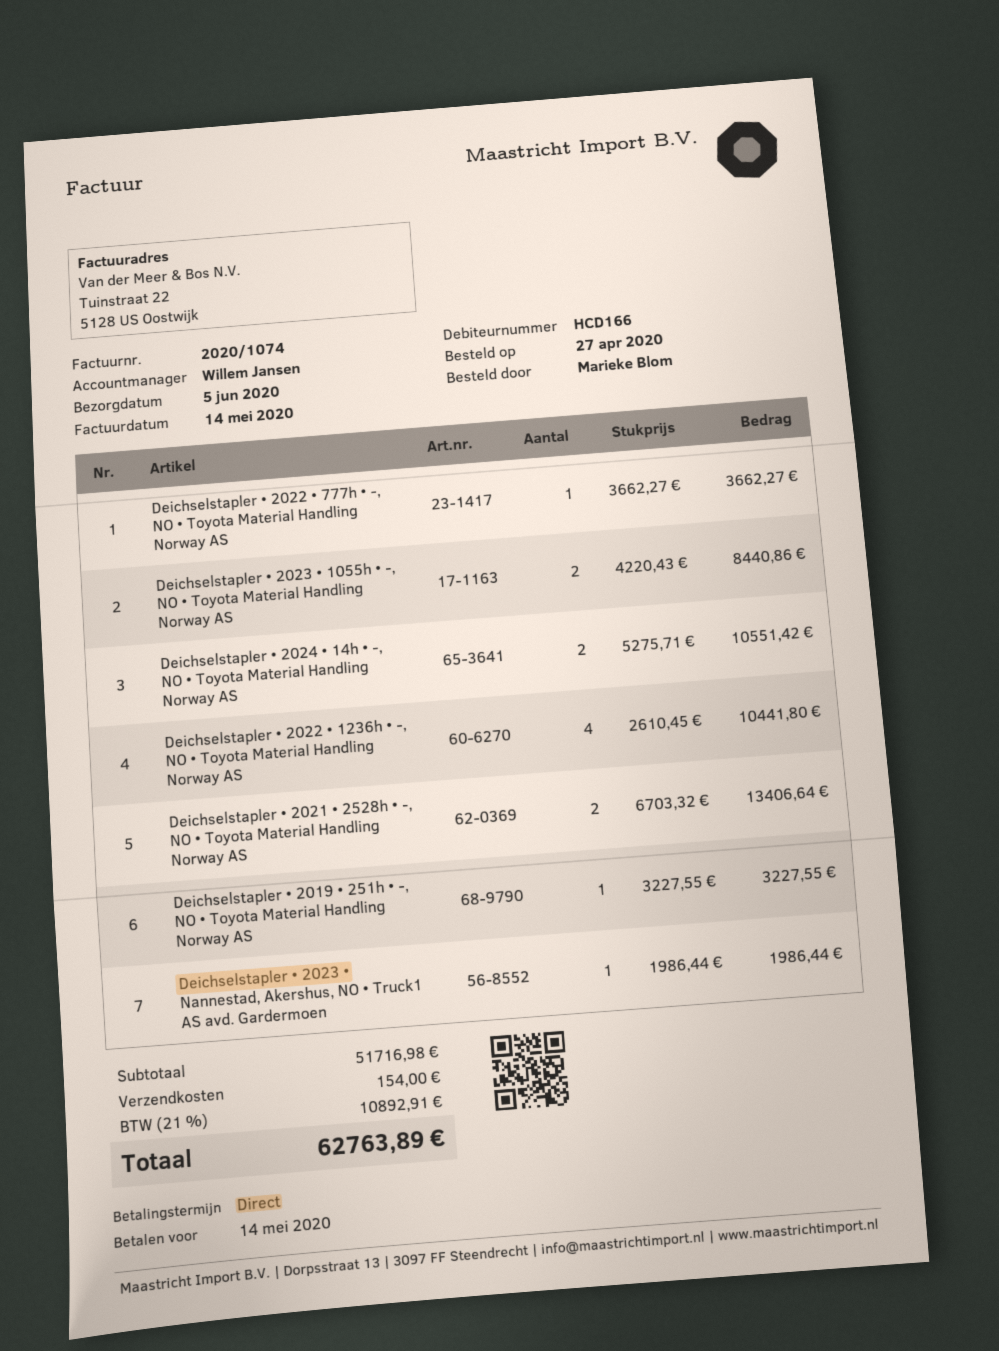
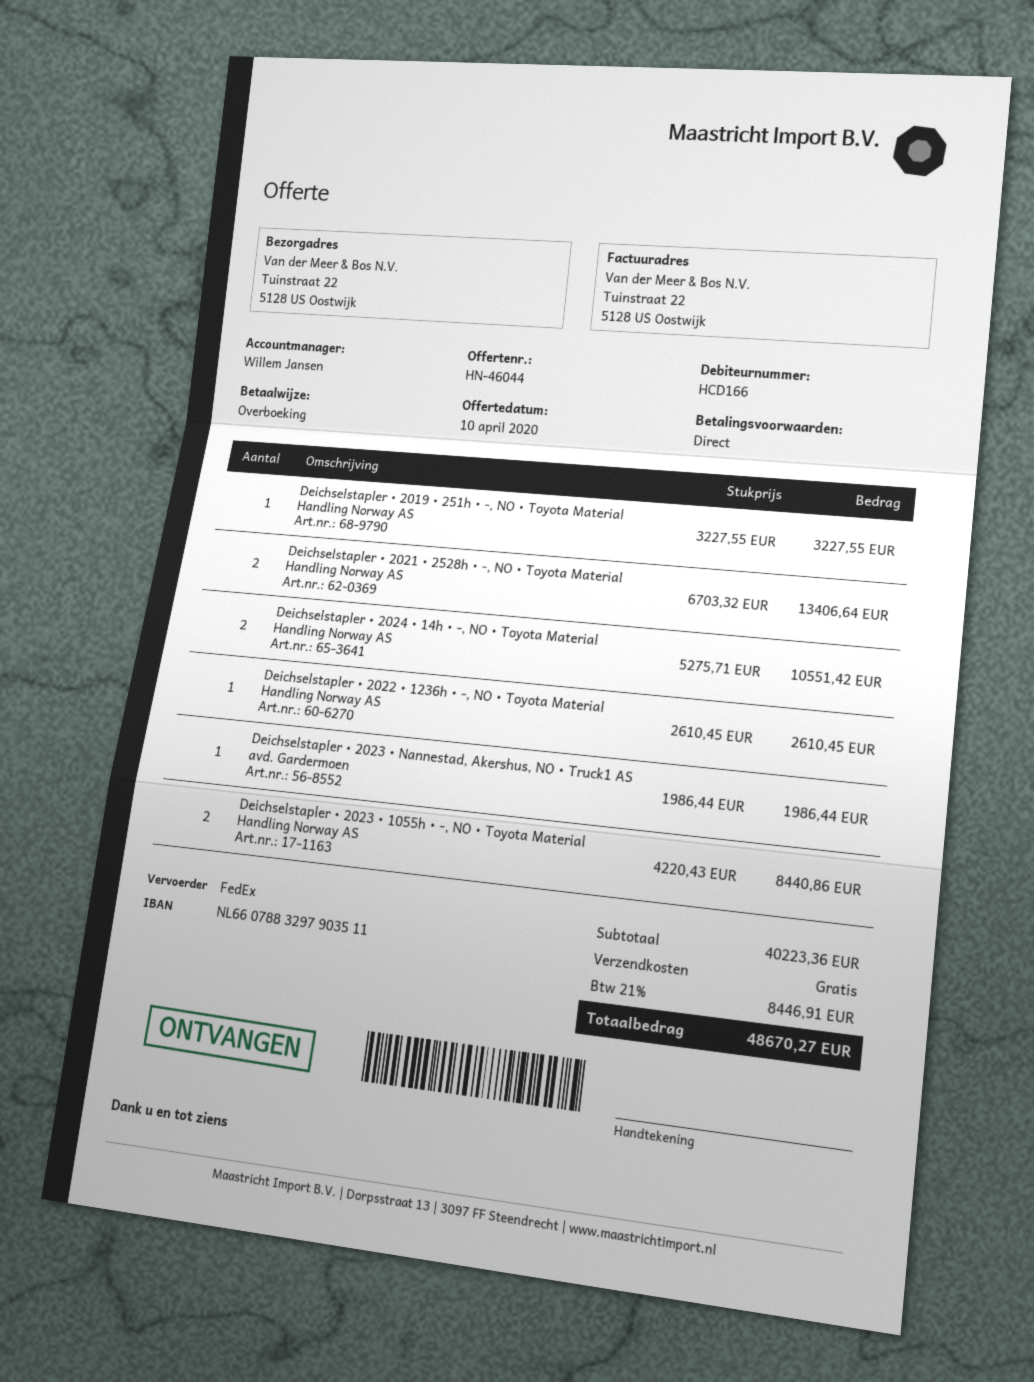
Deichselstapler • 2022 • 777h • -, NO • Toyota Material Handling Norway AS: 1 x 3662.27 = 3662.27 -> none
Deichselstapler • 2022 • 1236h • -, NO • Toyota Material Handling Norway AS: 4 x 2610.45 = 10441.80 -> 1 x 2610.45 = 2610.45
subtotal: 51716.98 -> 40223.36
shipping: 154.00 -> 0.00
tax: 21% = 10892.91 -> 21% = 8446.91
total: 62763.89 -> 48670.27

